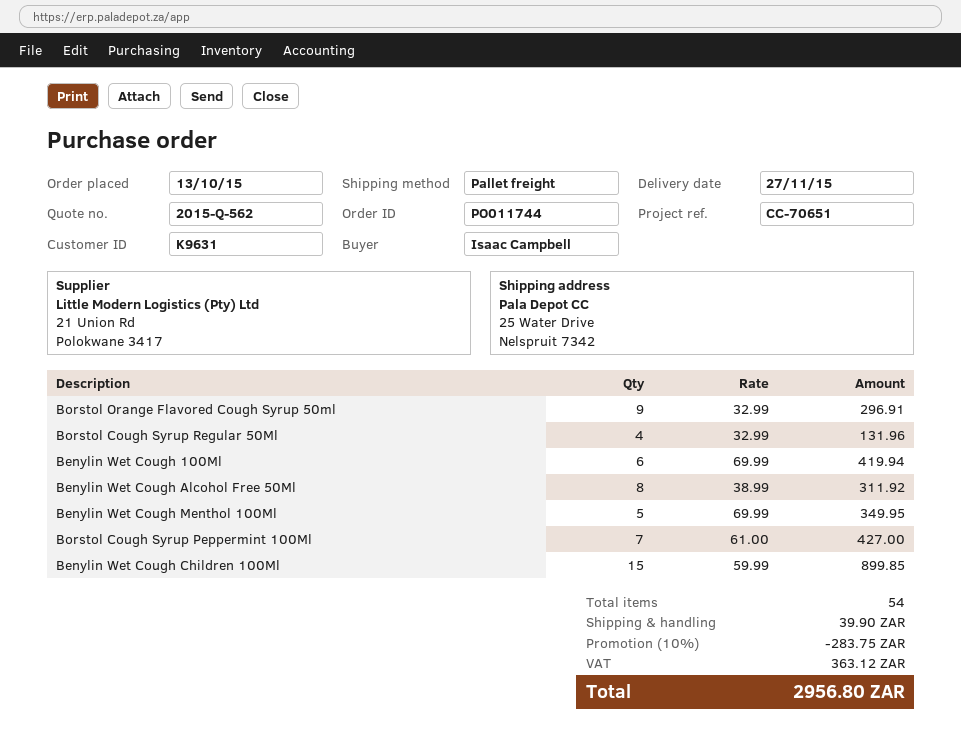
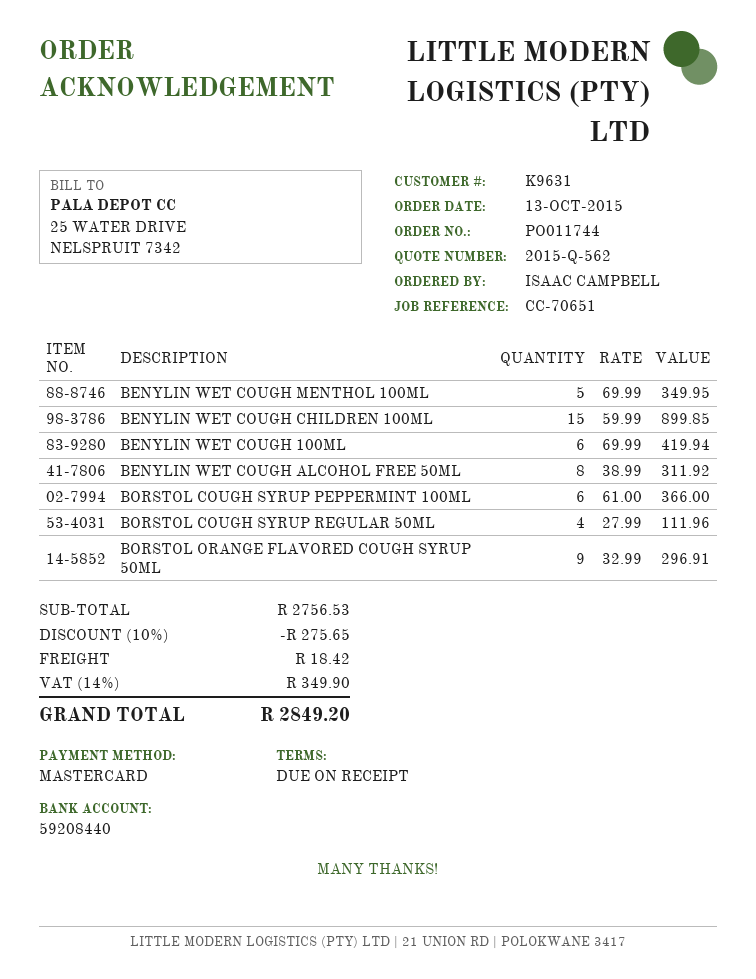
Borstol Cough Syrup Regular 50Ml: 4 x 32.99 = 131.96 -> 4 x 27.99 = 111.96
Borstol Cough Syrup Peppermint 100Ml: 7 x 61.00 = 427.00 -> 6 x 61.00 = 366.00
discount: 10% = 283.75 -> 10% = 275.65
shipping: 39.90 -> 18.42
tax: 363.12 -> 349.90
total: 2956.80 -> 2849.20

